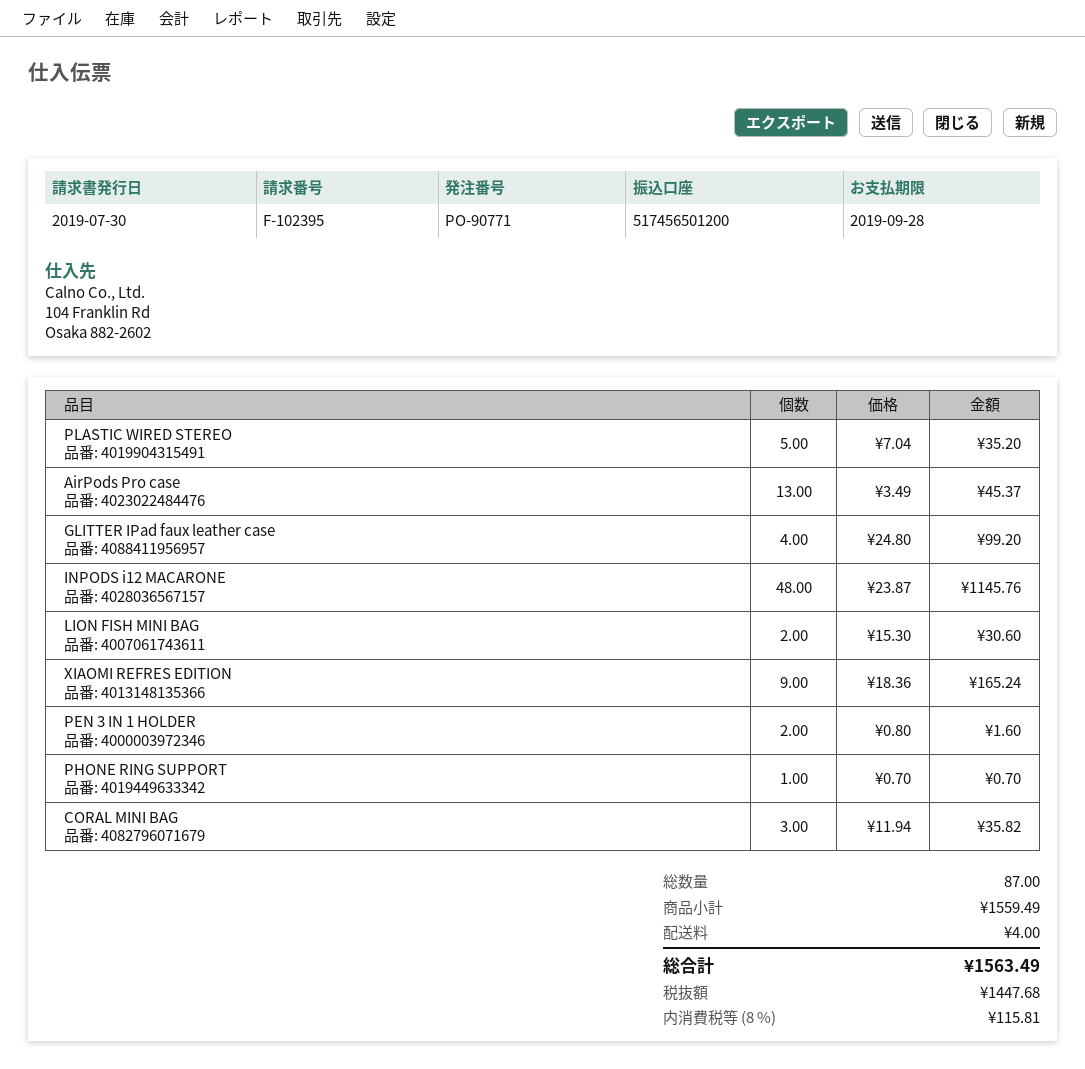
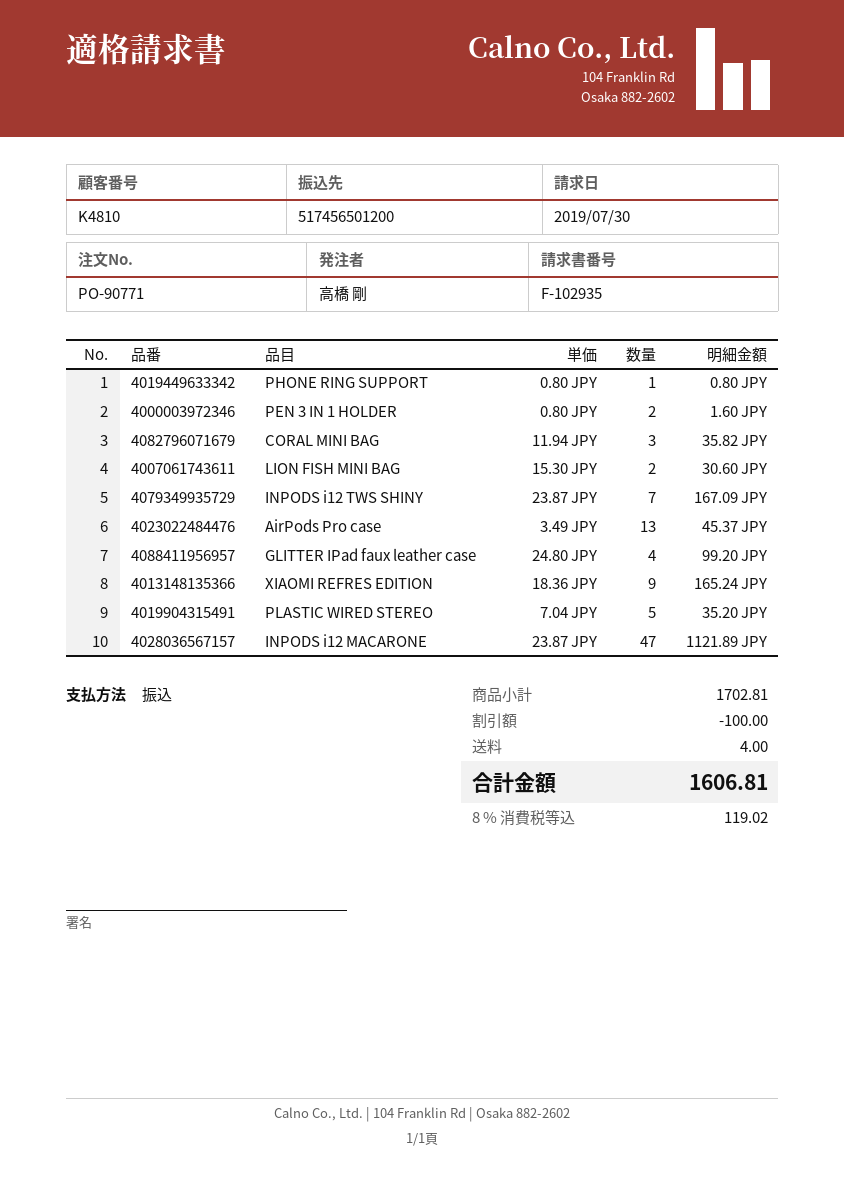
invoice number: F-102395 -> F-102935
INPODS i12 MACARONE: 48 x 23.87 = 1145.76 -> 47 x 23.87 = 1121.89
PHONE RING SUPPORT: 1 x 0.70 = 0.70 -> 1 x 0.80 = 0.80
INPODS i12 TWS SHINY: none -> 7 x 23.87 = 167.09
subtotal: 1559.49 -> 1702.81
discount: none -> 100.00
tax: 8% = 115.81 -> 8% = 119.02
total: 1563.49 -> 1606.81

